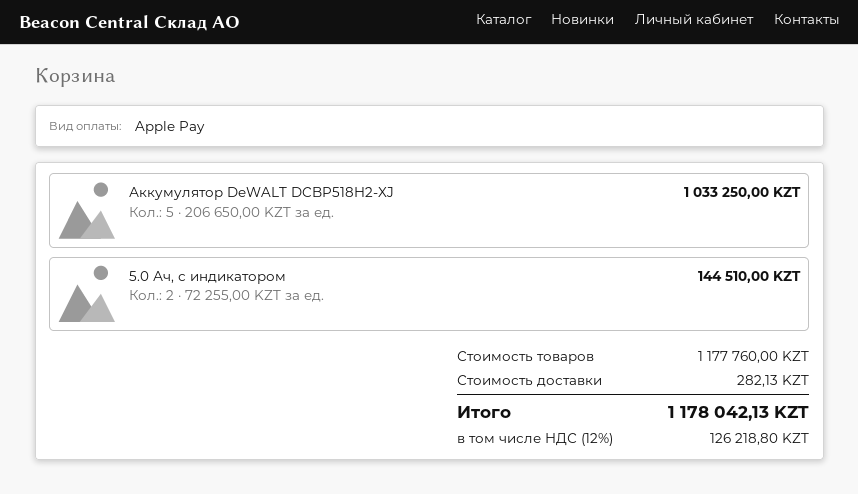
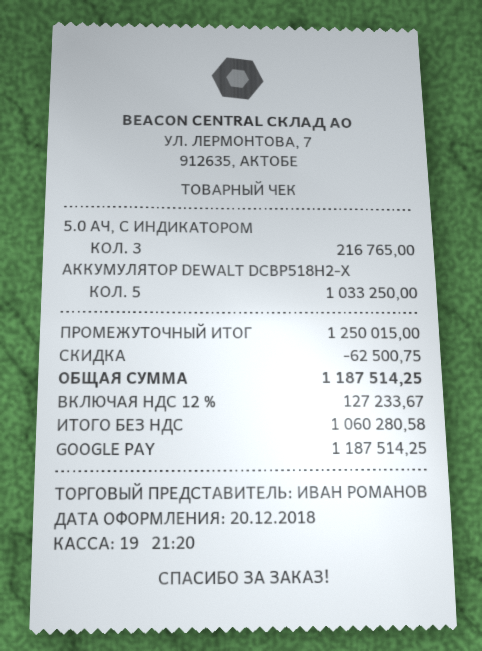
payment method: Apple Pay -> Google Pay
5.0 Ач, с индикатором: 2 for 144510.00 -> 3 for 216765.00
subtotal: 1177760.00 -> 1250015.00
discount: none -> 62500.75
shipping: 282.13 -> none
tax: 12% = 126218.80 -> 12% = 127233.67
total: 1178042.13 -> 1187514.25

